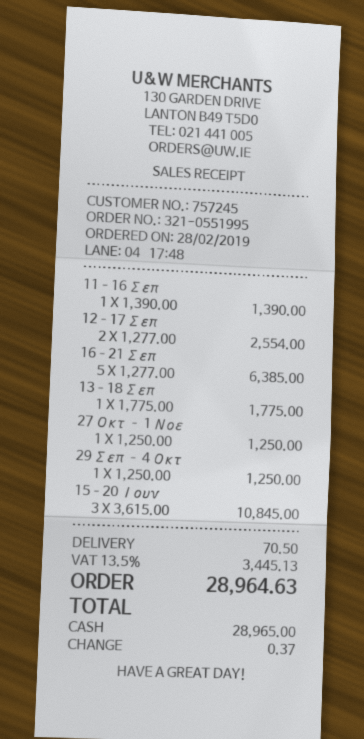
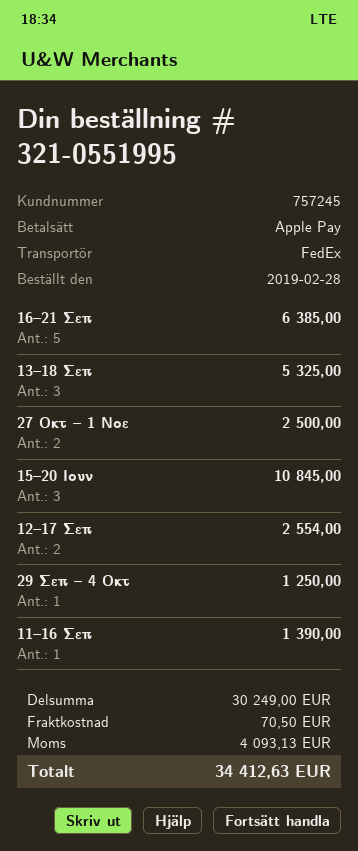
payment method: cash -> Apple Pay
13–18 Σεπ: 1 for 1775.00 -> 3 for 5325.00
27 Οκτ – 1 Νοε: 1 for 1250.00 -> 2 for 2500.00
tax: 3445.13 -> 4093.13
total: 28964.63 -> 34412.63

